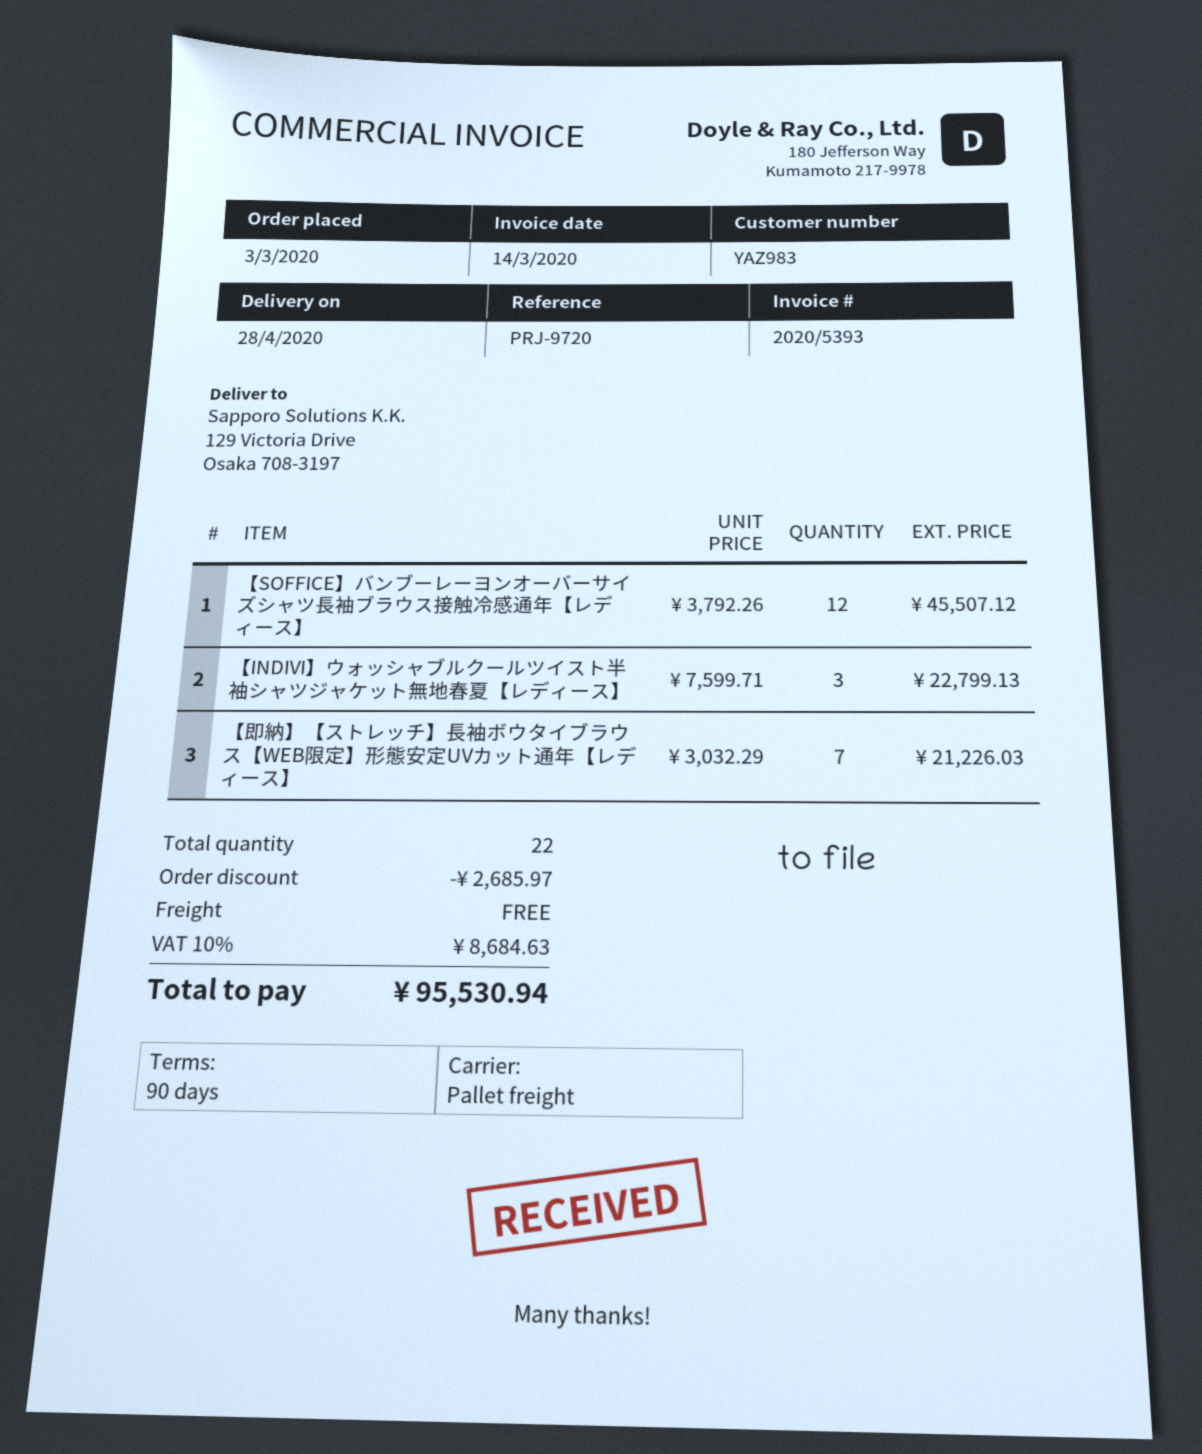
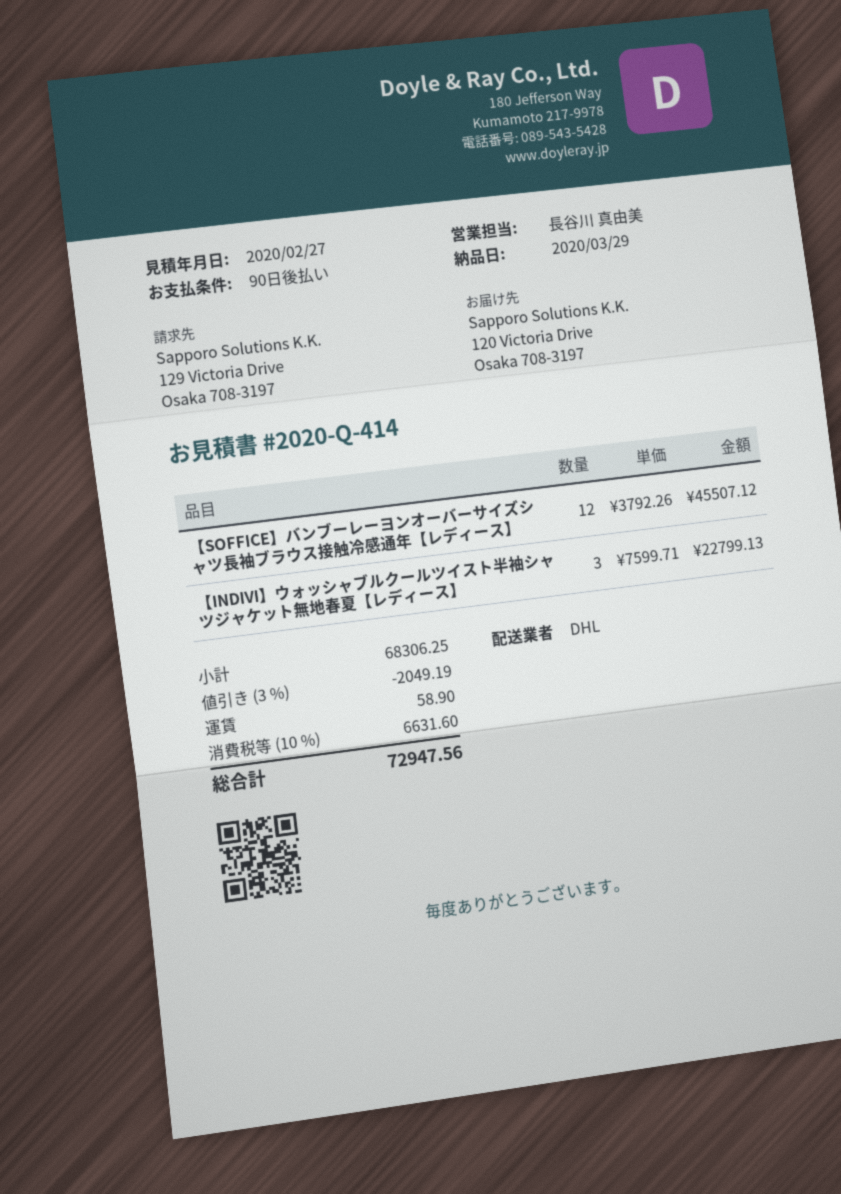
delivery date: 2020-04-28 -> 2020-03-29
shipping method: pallet freight -> DHL
ship to: 129 Victoria Drive, Osaka 708-3197 -> 120 Victoria Drive, Osaka 708-3197
【即納】【ストレッチ】長袖ボウタイブラウス【WEB限定】形態安定UVカット通年【レディース】: 7 x 3032.29 = 21226.03 -> none
discount: 2685.97 -> 2049.19
shipping: 0.00 -> 58.90
tax: 10% = 8684.63 -> 10% = 6631.60
total: 95530.94 -> 72947.56

